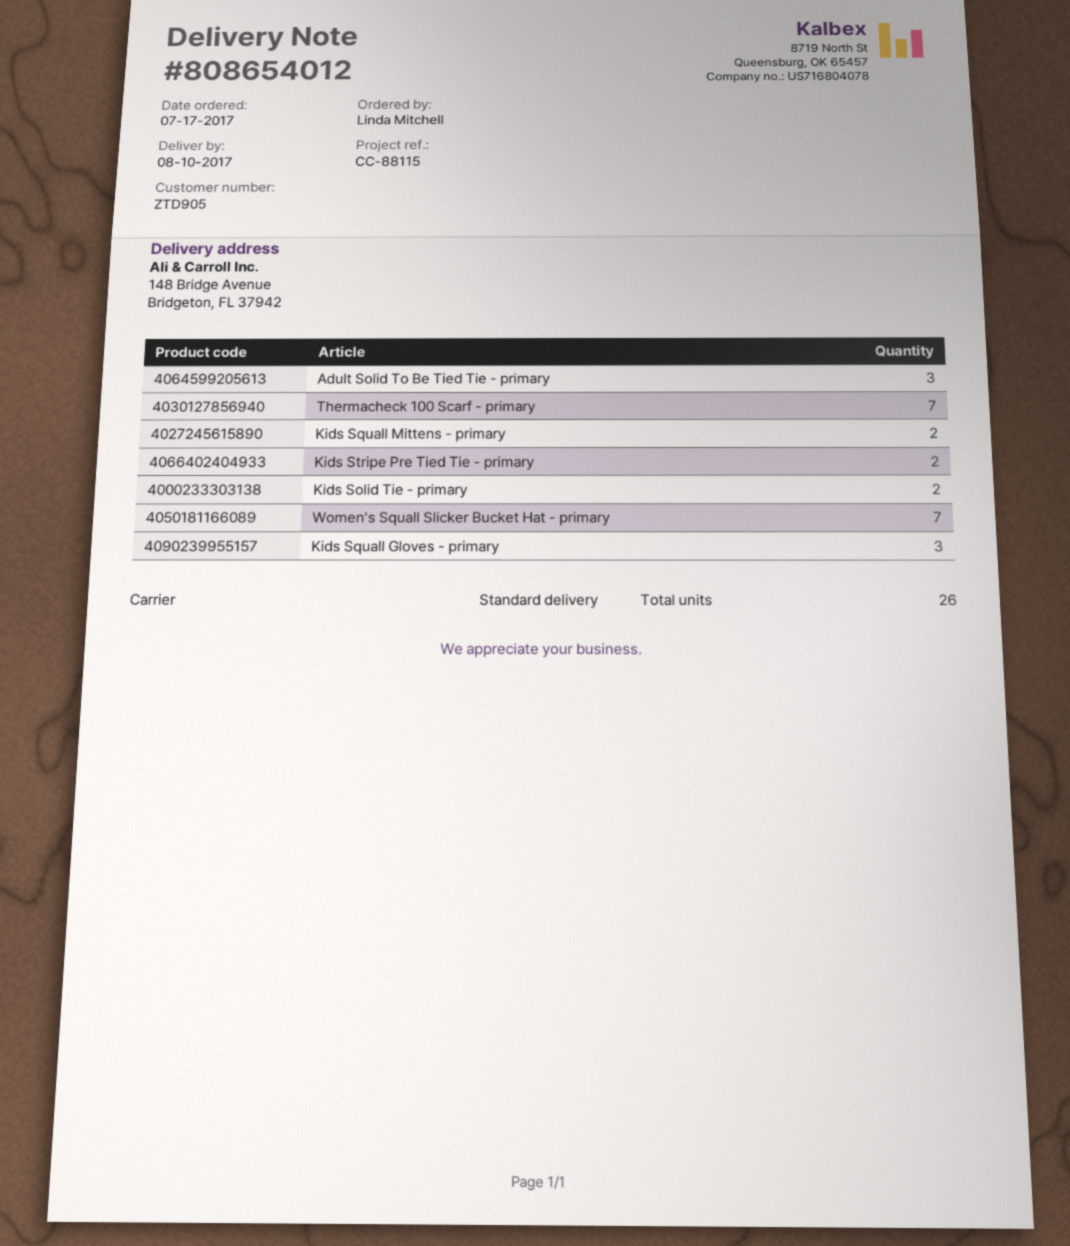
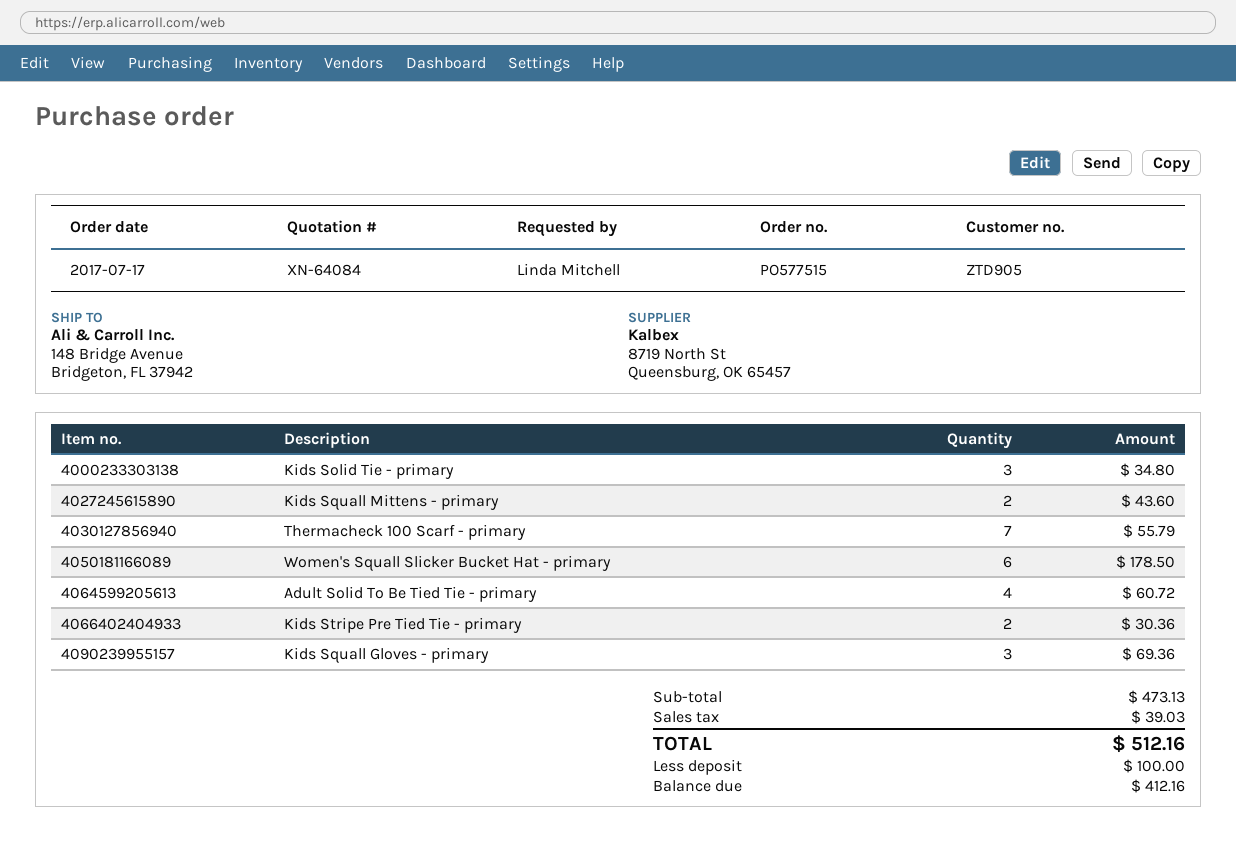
Adult Solid To Be Tied Tie - primary: 3 -> 4
Kids Solid Tie - primary: 2 -> 3
Women's Squall Slicker Bucket Hat - primary: 7 -> 6

